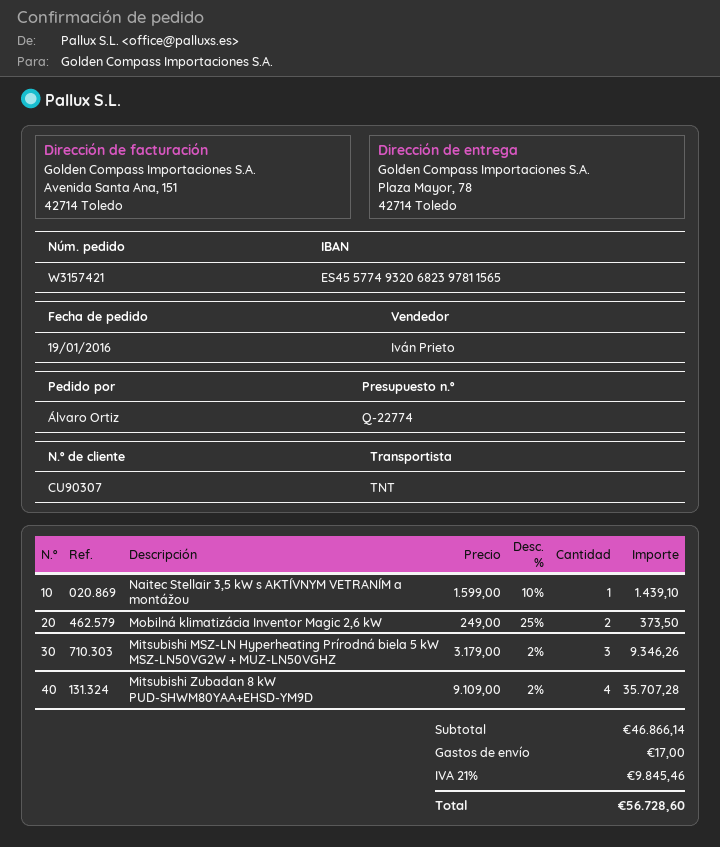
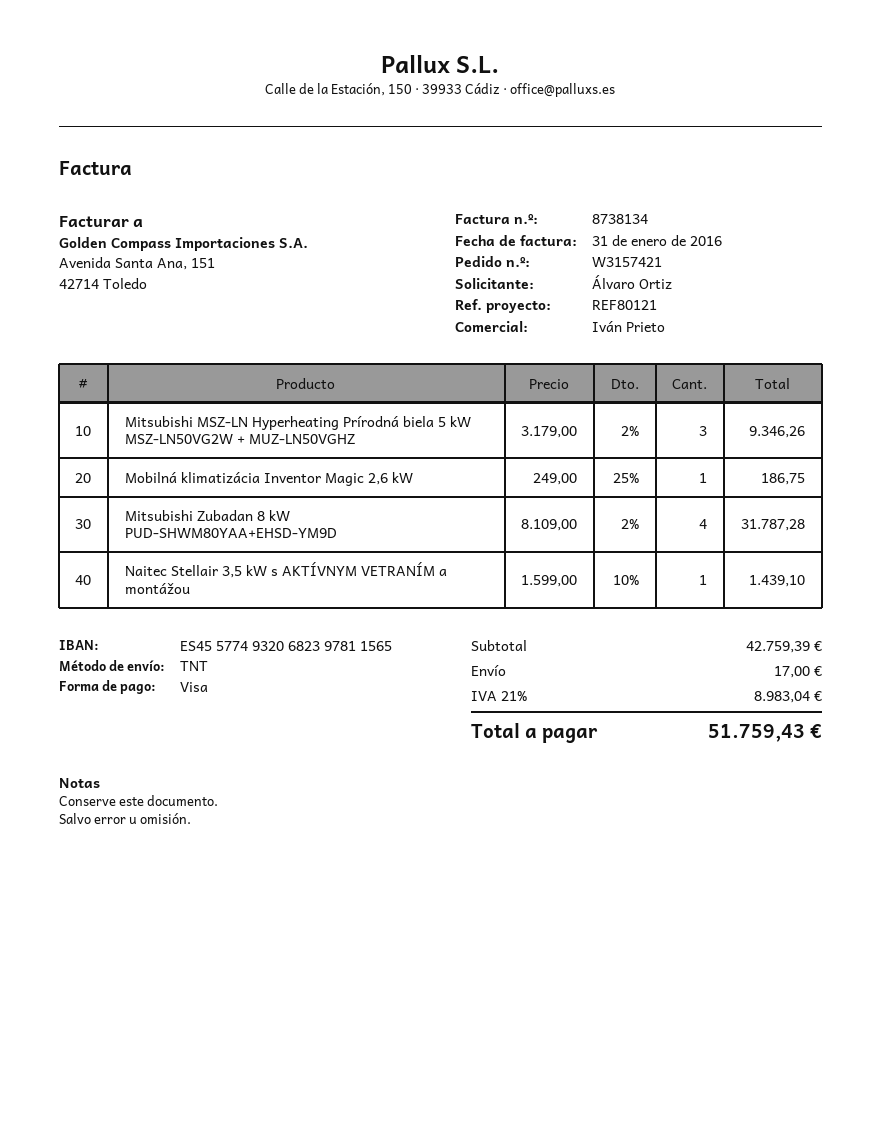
Mobilná klimatizácia Inventor Magic 2,6 kW: 2 x 249.00 - 25% = 373.50 -> 1 x 249.00 - 25% = 186.75
Mitsubishi Zubadan 8 kW PUD-SHWM80YAA+EHSD-YM9D: 4 x 9109.00 - 2% = 35707.28 -> 4 x 8109.00 - 2% = 31787.28
subtotal: 46866.14 -> 42759.39
tax: 21% = 9845.46 -> 21% = 8983.04
total: 56728.60 -> 51759.43

